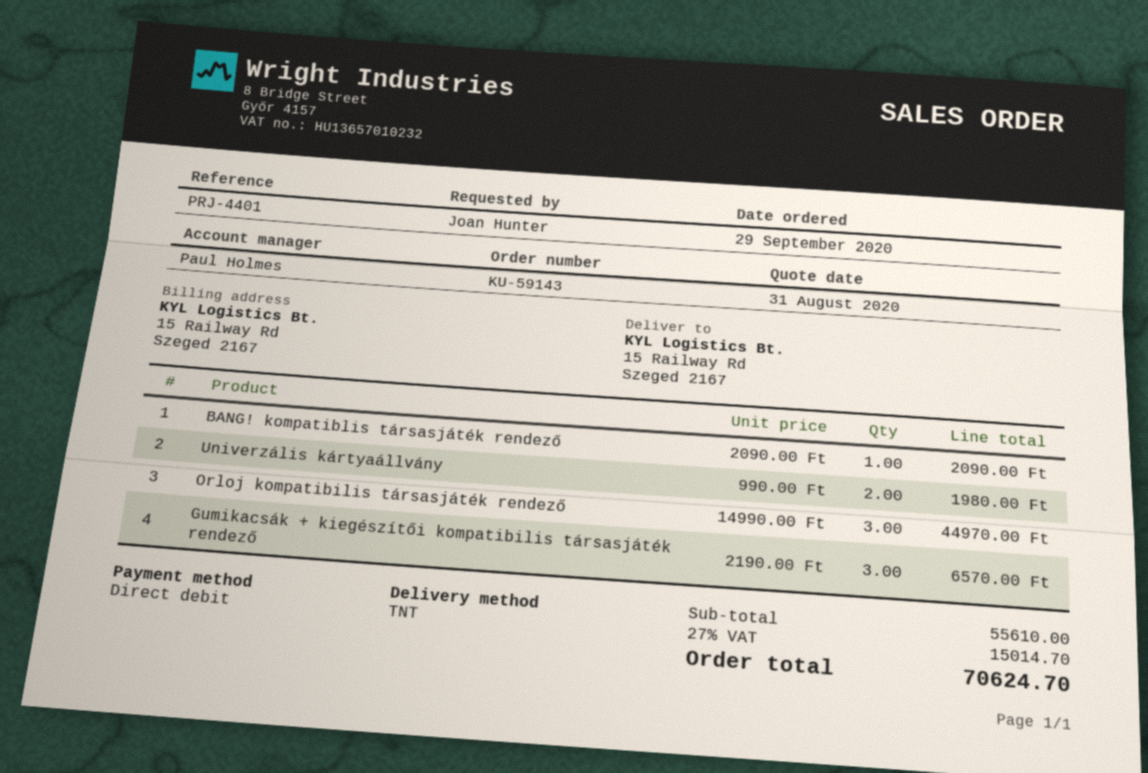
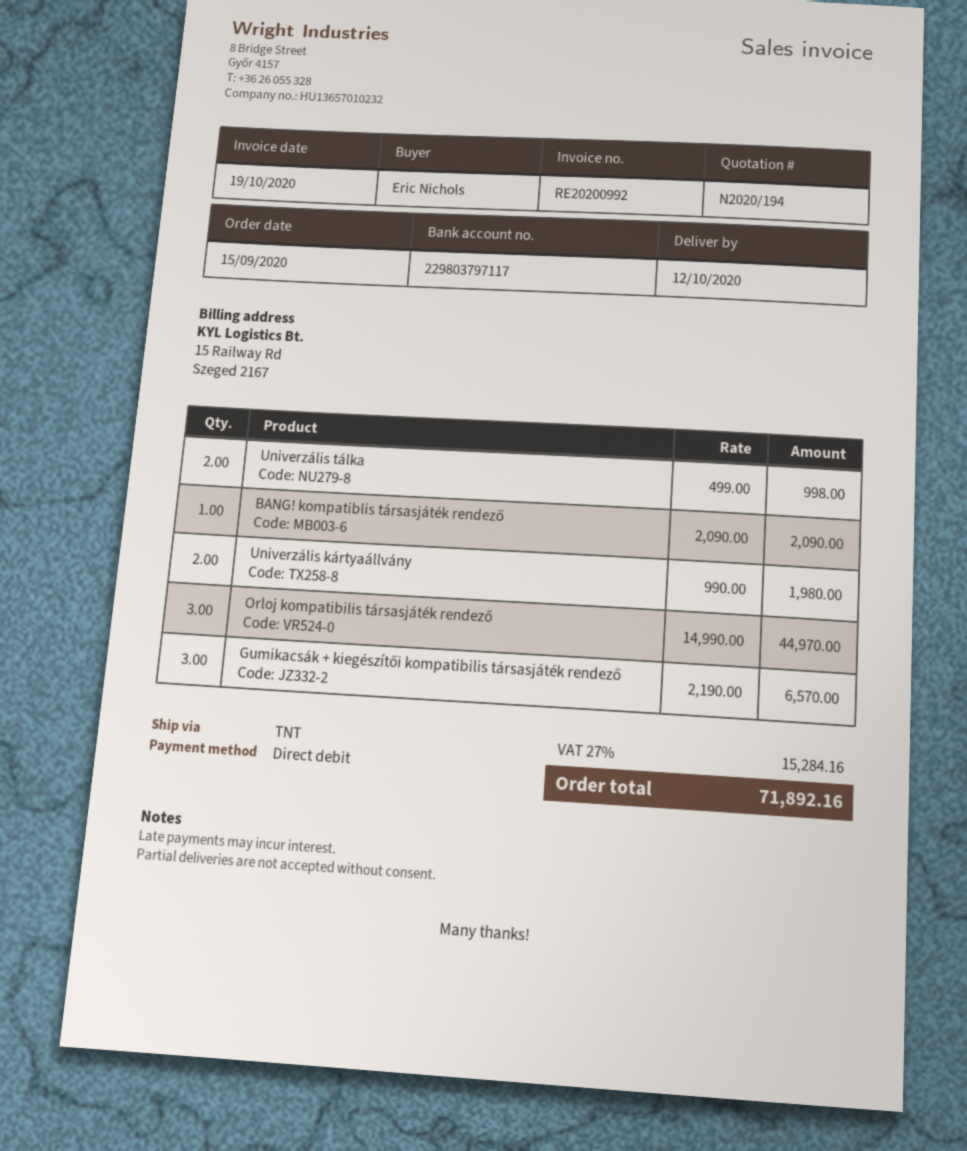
order date: 2020-09-29 -> 2020-09-15
ordered by: Joan Hunter -> Eric Nichols
Univerzális tálka: none -> 2 x 499.00 = 998.00
tax: 27% = 15014.70 -> 27% = 15284.16
total: 70624.70 -> 71892.16

